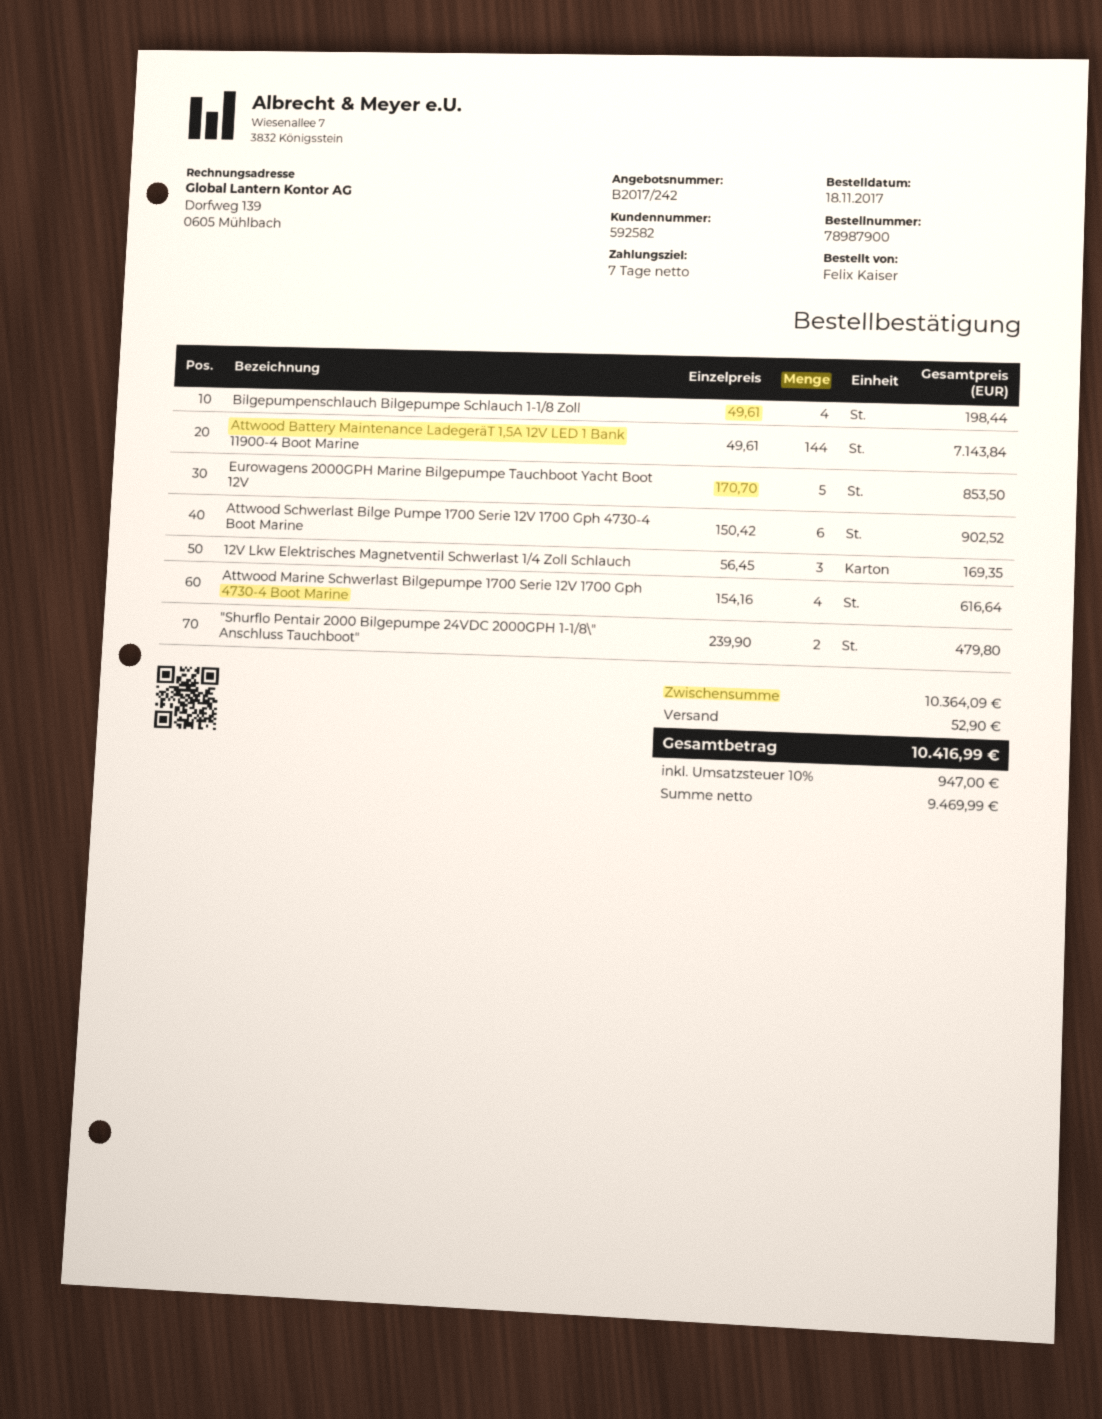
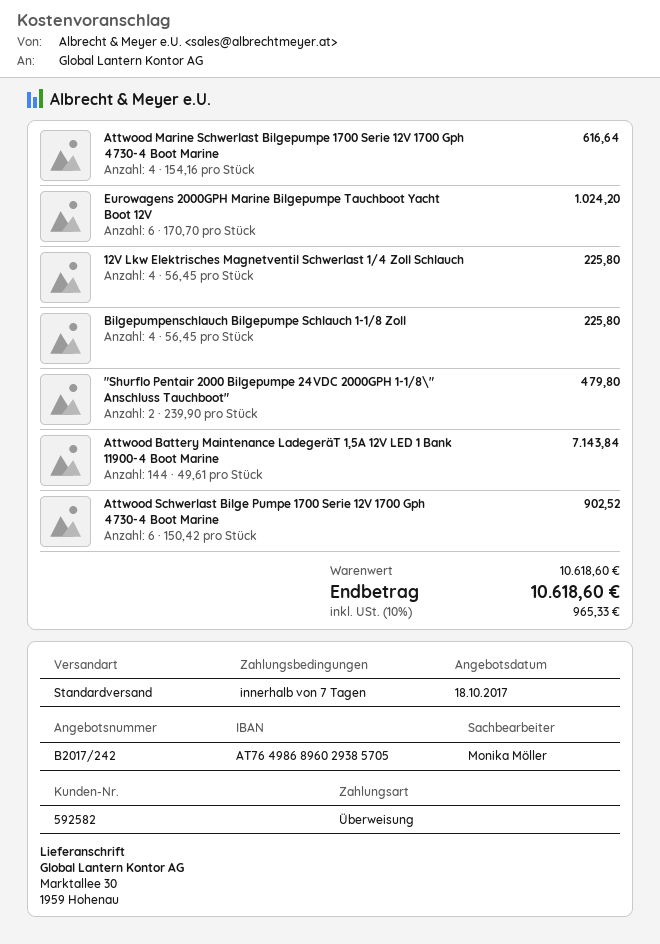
Bilgepumpenschlauch Bilgepumpe Schlauch 1-1/8 Zoll: 4 x 49.61 = 198.44 -> 4 x 56.45 = 225.80
Eurowagens 2000GPH Marine Bilgepumpe Tauchboot Yacht Boot 12V: 5 x 170.70 = 853.50 -> 6 x 170.70 = 1024.20
12V Lkw Elektrisches Magnetventil Schwerlast 1/4 Zoll Schlauch: 3 x 56.45 = 169.35 -> 4 x 56.45 = 225.80
subtotal: 10364.09 -> 10618.60
shipping: 52.90 -> none
tax: 10% = 947.00 -> 10% = 965.33
total: 10416.99 -> 10618.60

